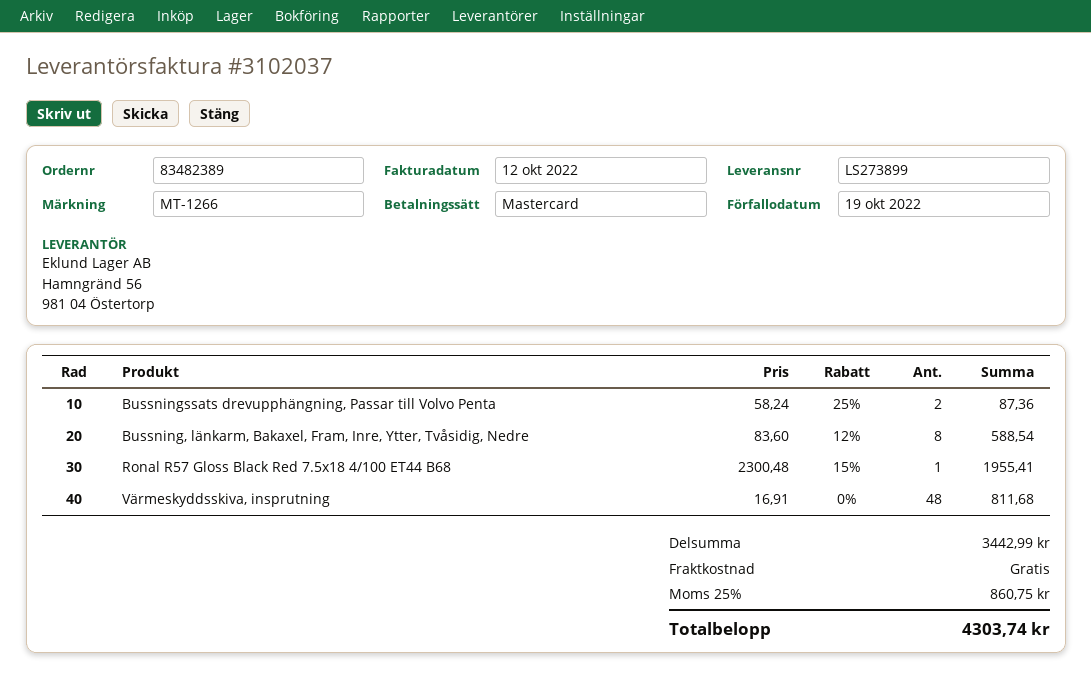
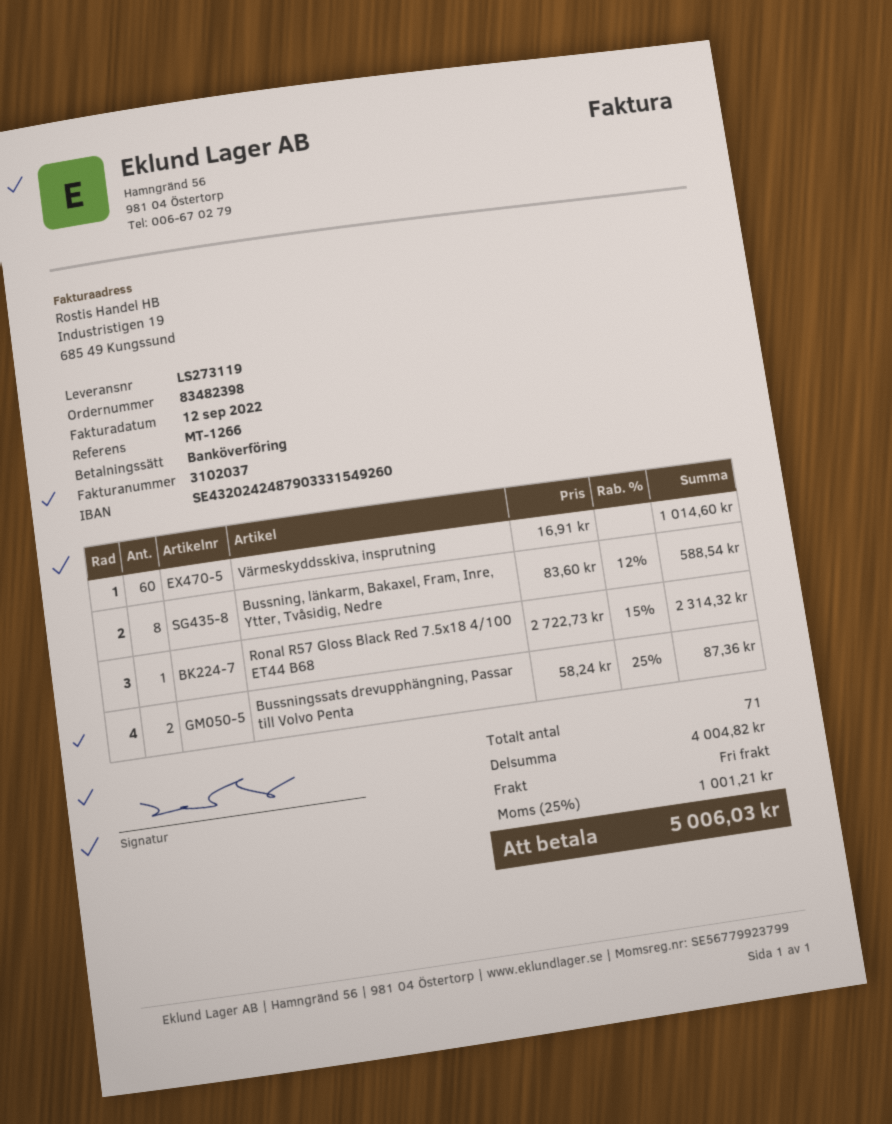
order number: 83482389 -> 83482398
delivery note number: LS273899 -> LS273119
invoice date: 2022-10-12 -> 2022-09-12
payment method: Mastercard -> bank transfer
Ronal R57 Gloss Black Red 7.5x18 4/100 ET44 B68: 1 x 2300.48 - 15% = 1955.41 -> 1 x 2722.73 - 15% = 2314.32
Värmeskyddsskiva, insprutning: 48 x 16.91 = 811.68 -> 60 x 16.91 = 1014.60
subtotal: 3442.99 -> 4004.82
tax: 25% = 860.75 -> 25% = 1001.21
total: 4303.74 -> 5006.03

